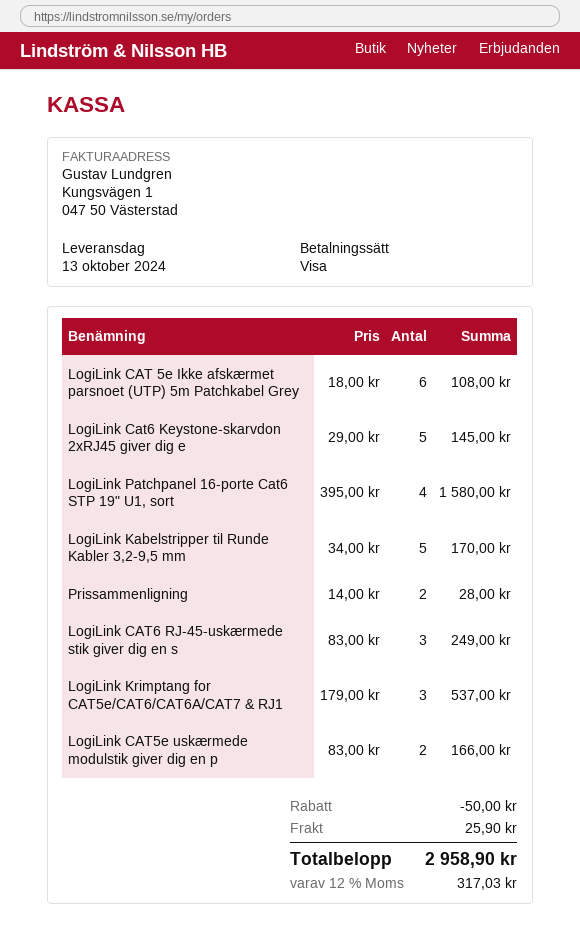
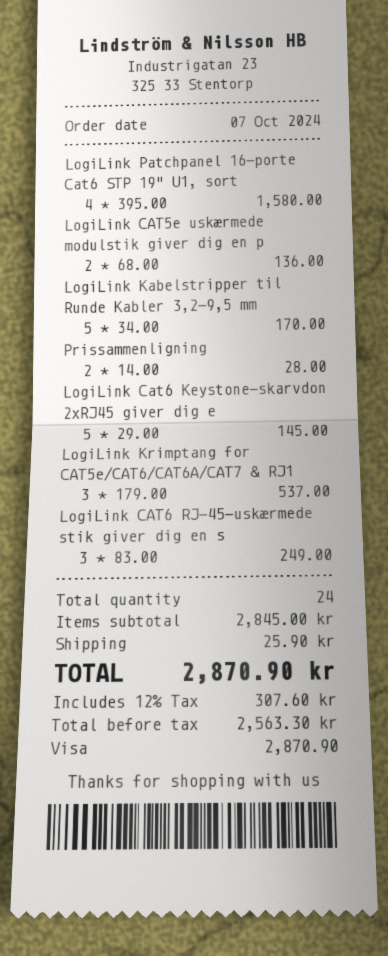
LogiLink CAT 5e Ikke afskærmet parsnoet (UTP) 5m Patchkabel Grey: 6 x 18.00 = 108.00 -> none
LogiLink CAT5e uskærmede modulstik giver dig en p: 2 x 83.00 = 166.00 -> 2 x 68.00 = 136.00
discount: 50.00 -> none
tax: 12% = 317.03 -> 12% = 307.60
total: 2958.90 -> 2870.90

